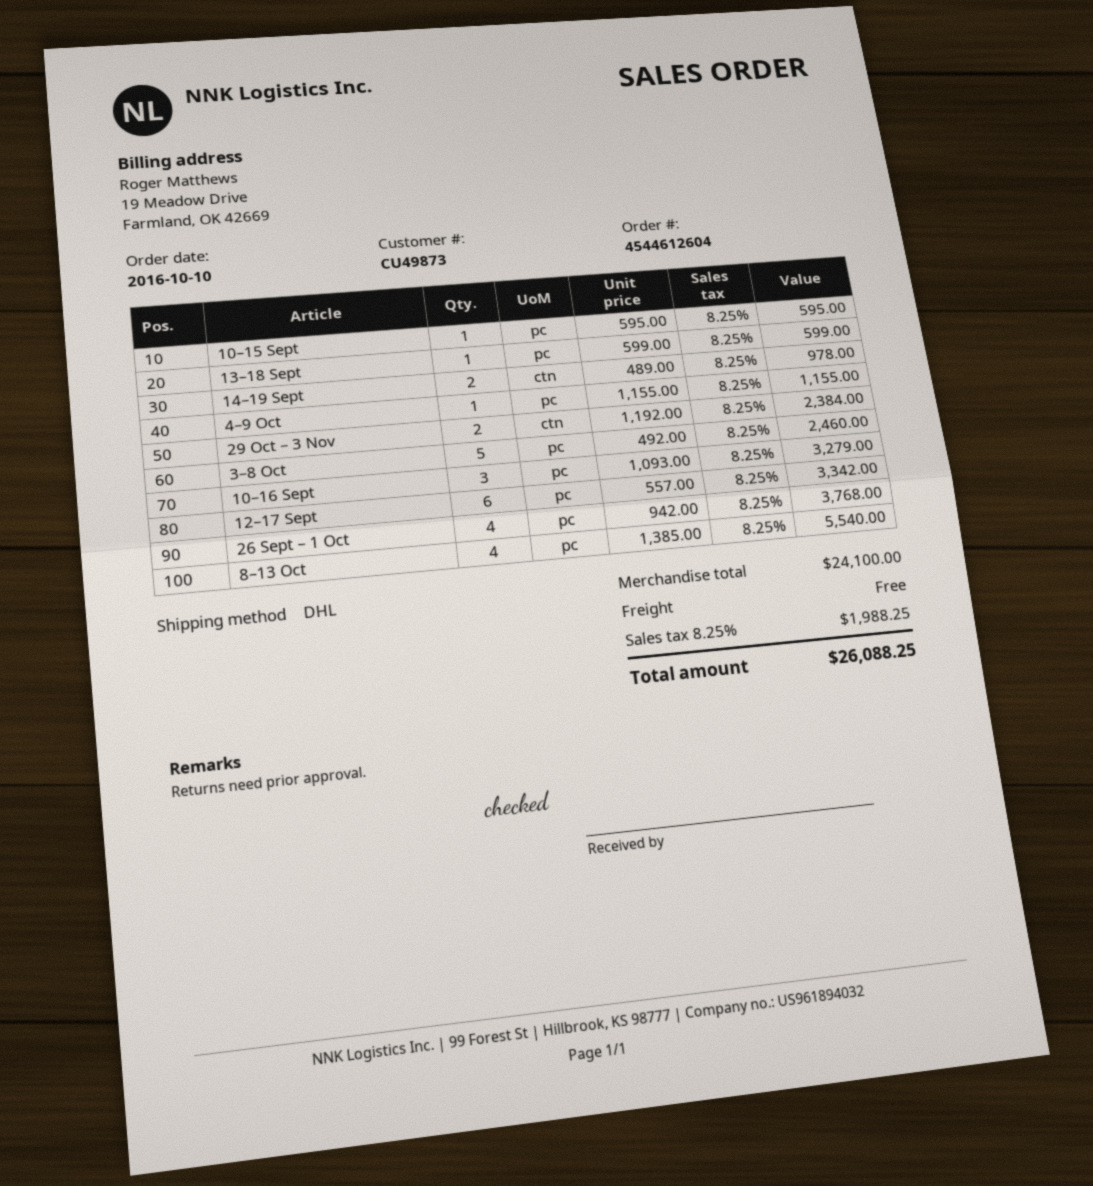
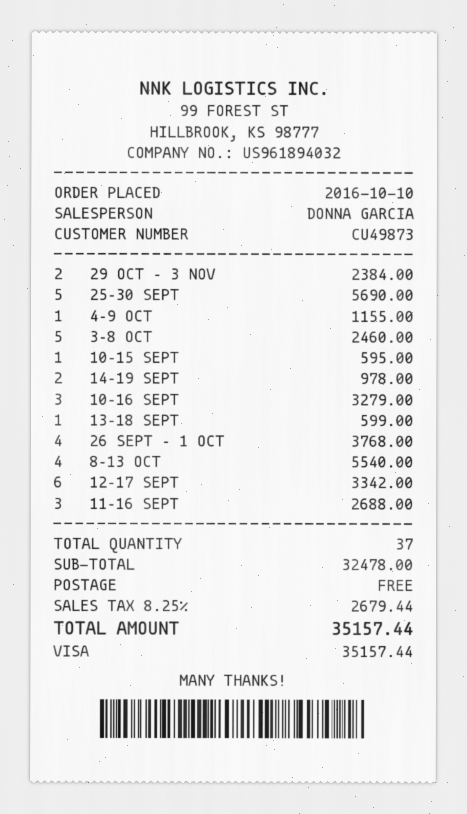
25–30 SEPT: none -> 5 for 5690.00
11–16 SEPT: none -> 3 for 2688.00
subtotal: 24100.00 -> 32478.00
tax: 8.25% = 1988.25 -> 8.25% = 2679.44
total: 26088.25 -> 35157.44

